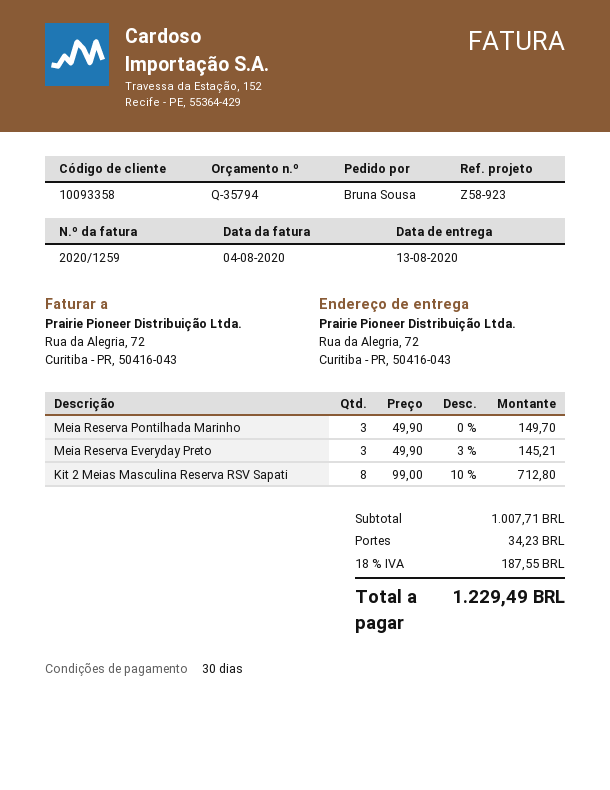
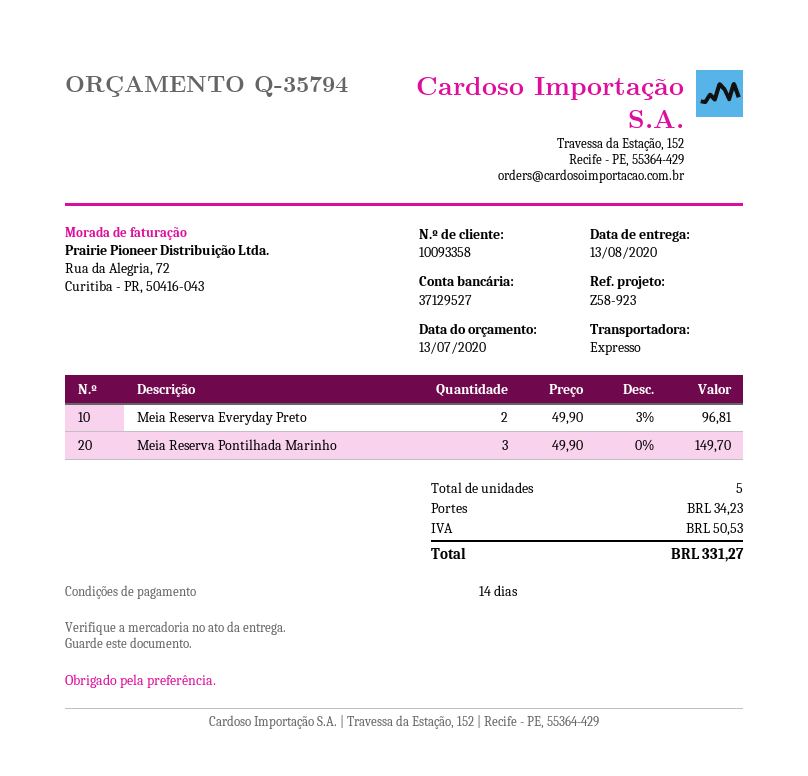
payment terms: 30 days -> 14 days
Meia Reserva Everyday Preto: 3 x 49.90 - 3% = 145.21 -> 2 x 49.90 - 3% = 96.81
Kit 2 Meias Masculina Reserva RSV Sapati: 8 x 99.00 - 10% = 712.80 -> none
tax: 187.55 -> 50.53
total: 1229.49 -> 331.27

